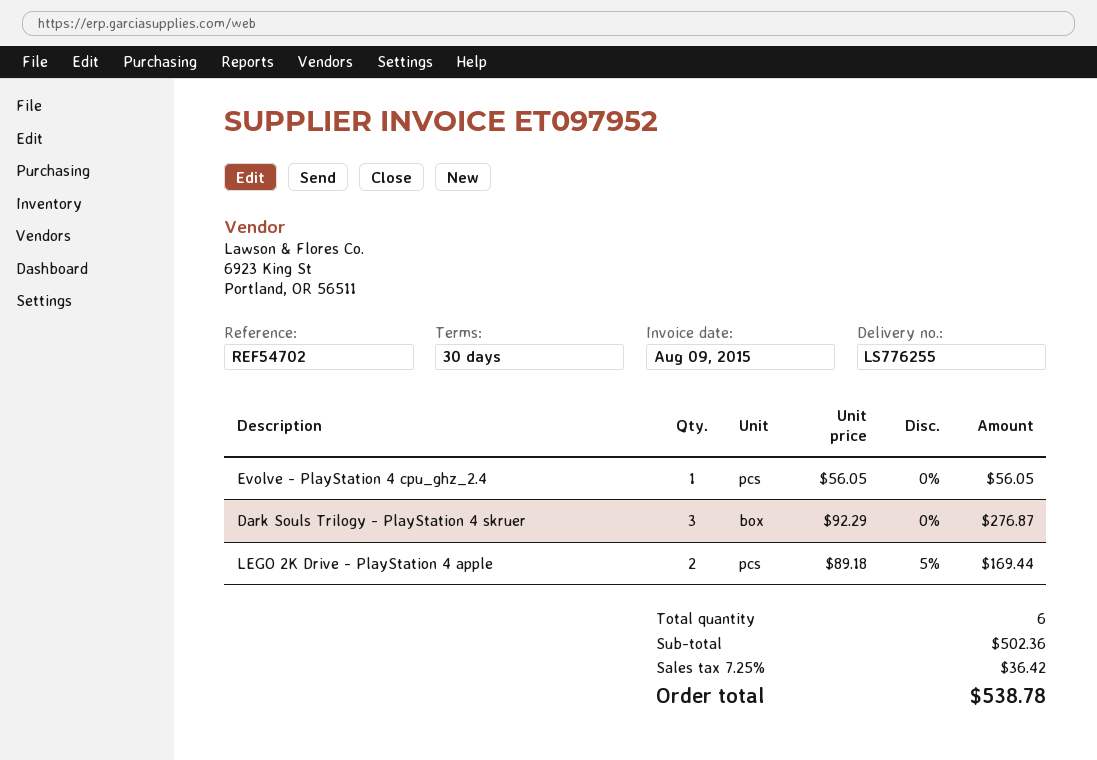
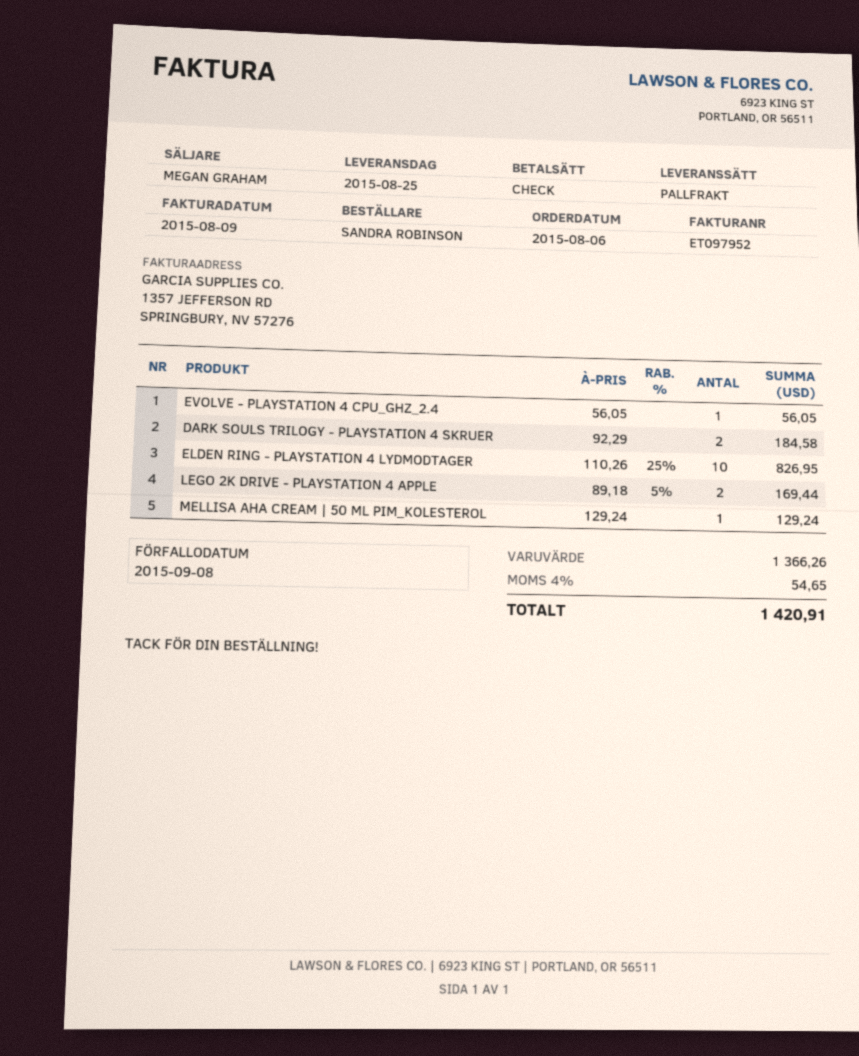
Dark Souls Trilogy - PlayStation 4 skruer: 3 x 92.29 = 276.87 -> 2 x 92.29 = 184.58
ELDEN RING - PLAYSTATION 4 LYDMODTAGER: none -> 10 x 110.26 - 25% = 826.95
MELLISA AHA CREAM | 50 ML PIM_KOLESTEROL: none -> 1 x 129.24 = 129.24
subtotal: 502.36 -> 1366.26
tax: 7.25% = 36.42 -> 4% = 54.65
total: 538.78 -> 1420.91

